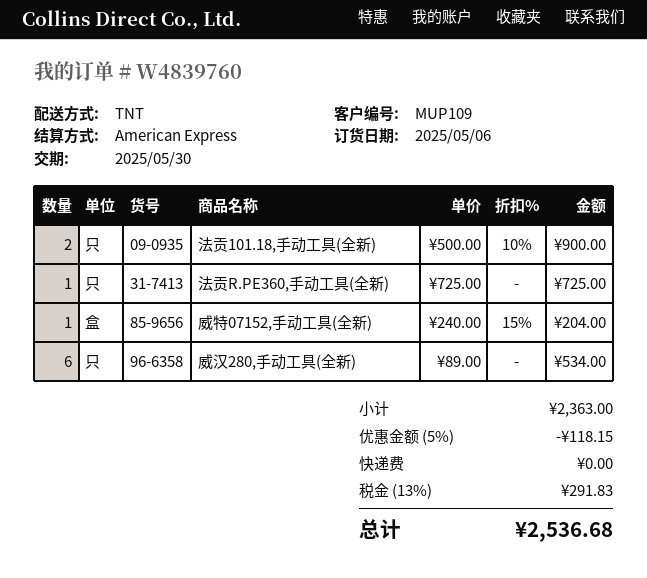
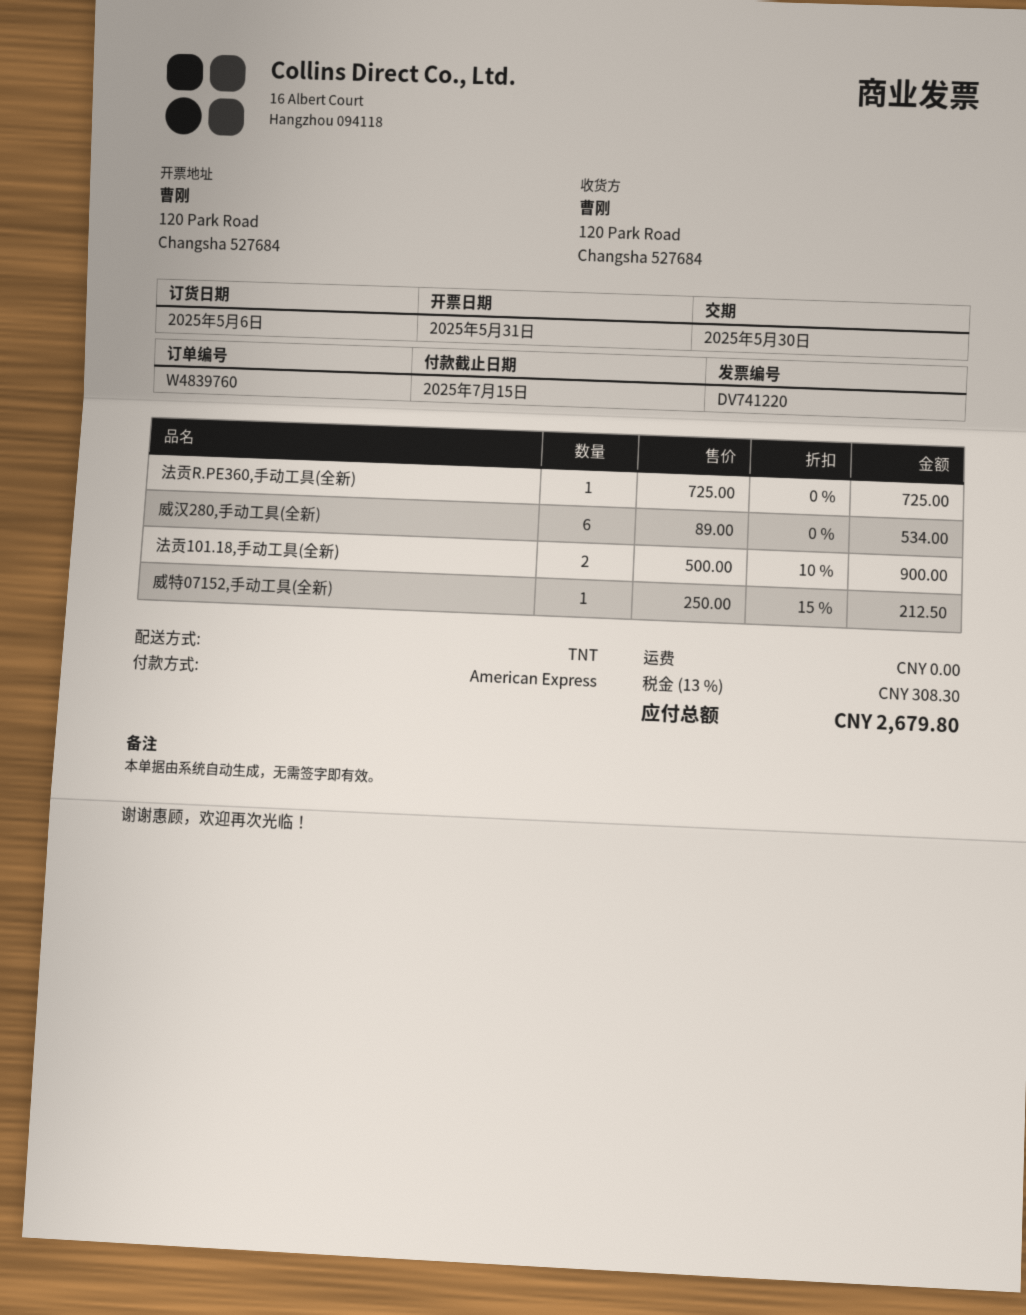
威特07152,手动工具(全新): 1 x 240.00 - 15% = 204.00 -> 1 x 250.00 - 15% = 212.50
discount: 5% = 118.15 -> none
tax: 13% = 291.83 -> 13% = 308.30
total: 2536.68 -> 2679.80

